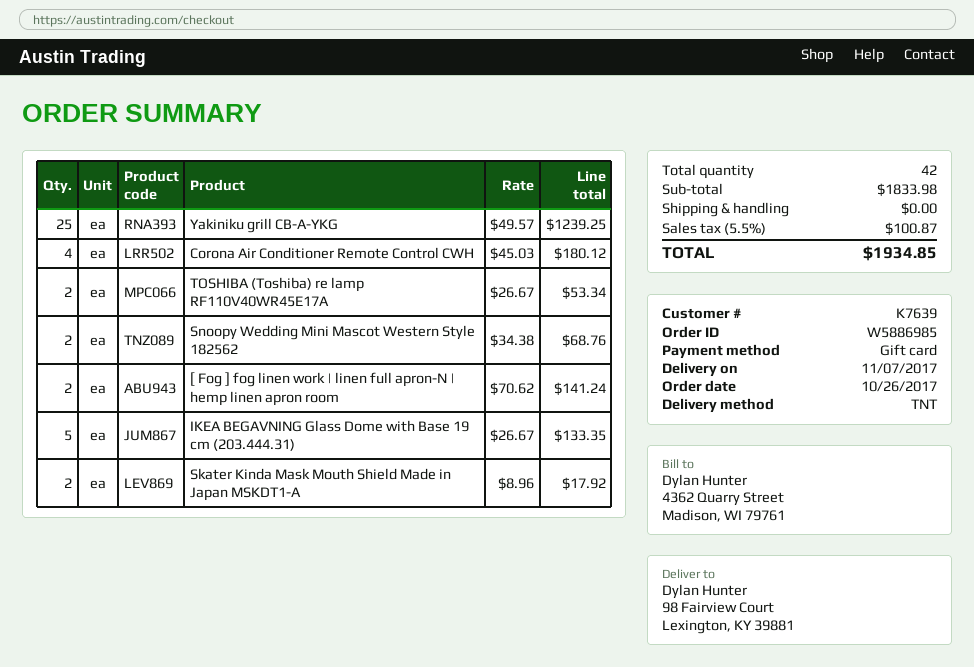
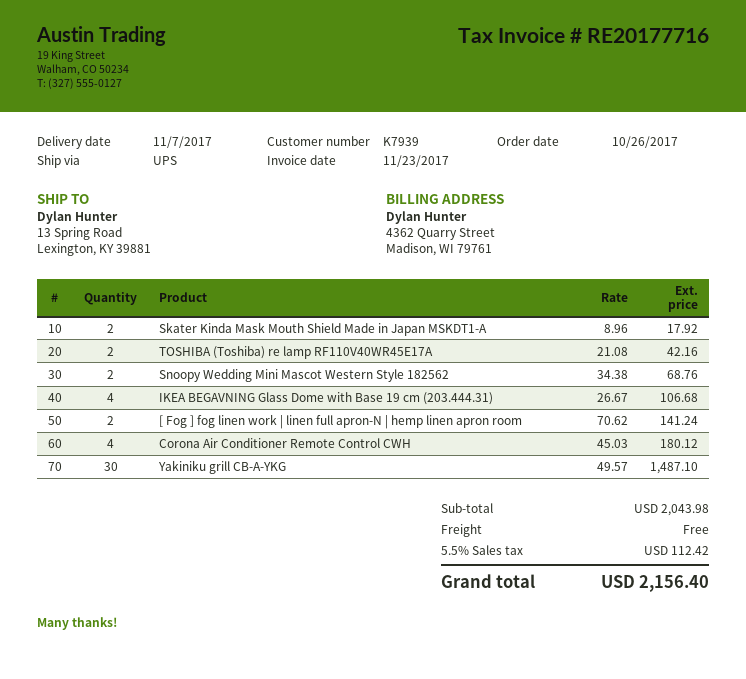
customer number: K7639 -> K7939
shipping method: TNT -> UPS
ship to: 98 Fairview Court, Lexington, KY 39881 -> 13 Spring Road, Lexington, KY 39881
Yakiniku grill CB-A-YKG: 25 x 49.57 = 1239.25 -> 30 x 49.57 = 1487.10
TOSHIBA (Toshiba) re lamp RF110V40WR45E17A: 2 x 26.67 = 53.34 -> 2 x 21.08 = 42.16
IKEA BEGAVNING Glass Dome with Base 19 cm (203.444.31): 5 x 26.67 = 133.35 -> 4 x 26.67 = 106.68
subtotal: 1833.98 -> 2043.98
tax: 5.5% = 100.87 -> 5.5% = 112.42
total: 1934.85 -> 2156.40

